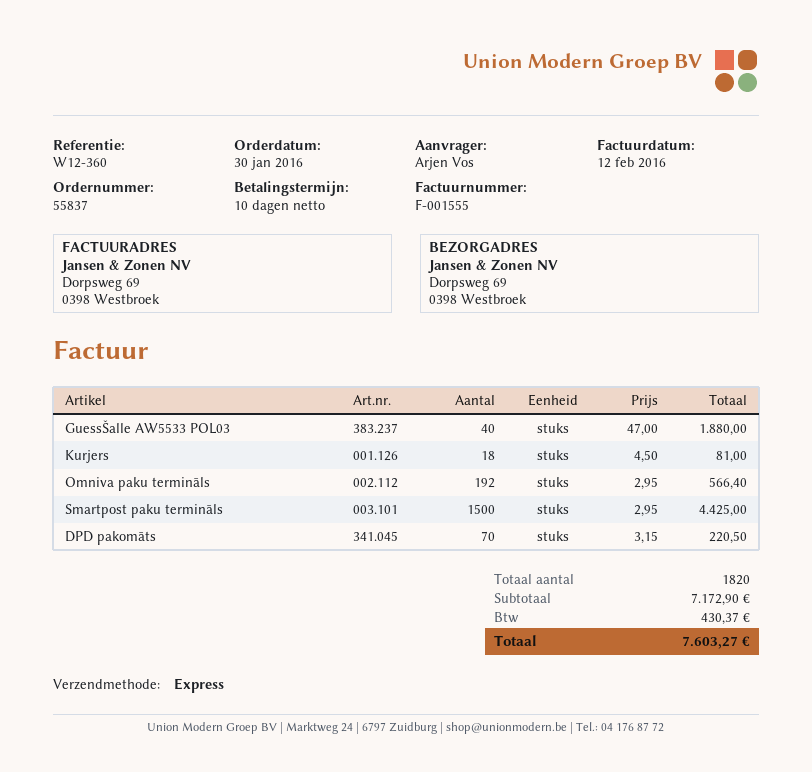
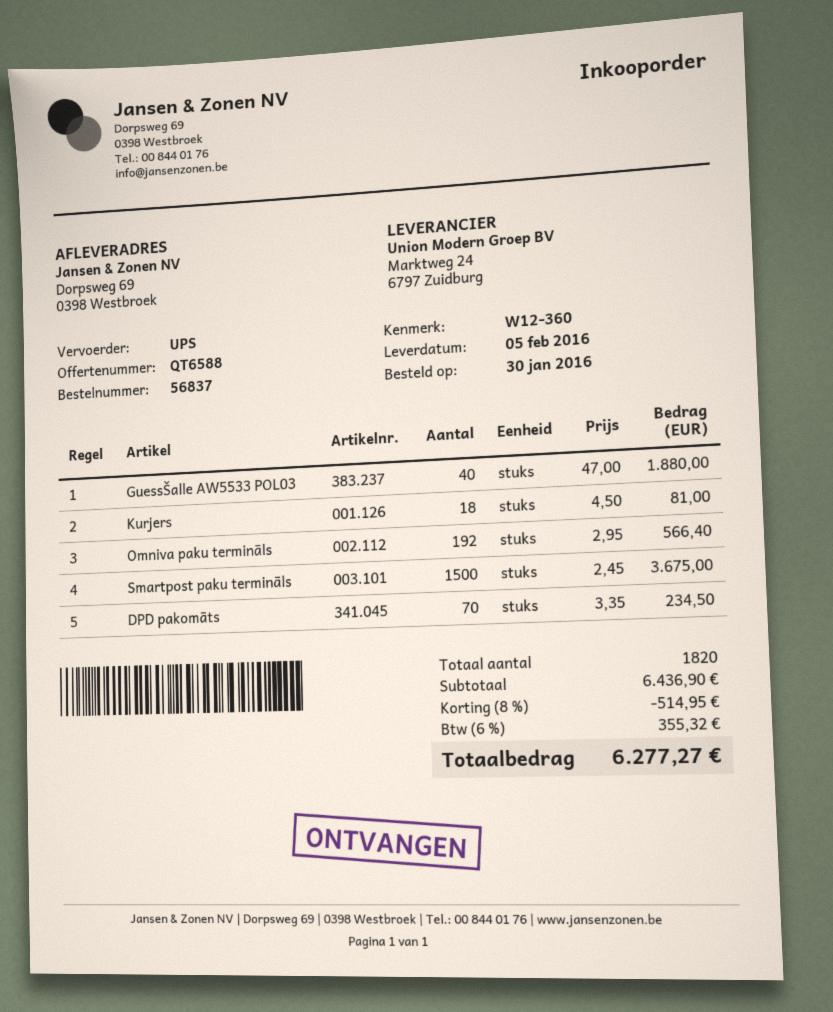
order number: 55837 -> 56837
shipping method: express -> UPS
Smartpost paku termināls: 1500 x 2.95 = 4425.00 -> 1500 x 2.45 = 3675.00
DPD pakomāts: 70 x 3.15 = 220.50 -> 70 x 3.35 = 234.50
subtotal: 7172.90 -> 6436.90
discount: none -> 8% = 514.95
tax: 430.37 -> 355.32
total: 7603.27 -> 6277.27

